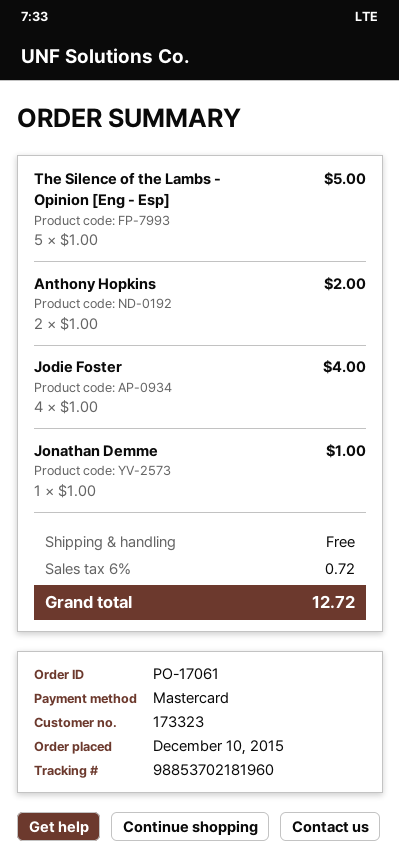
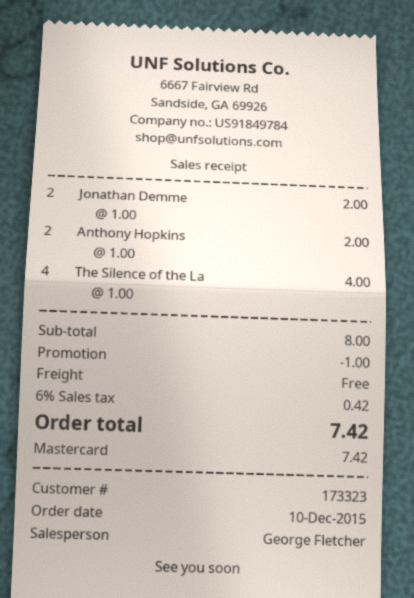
The Silence of the Lambs - Opinion [Eng - Esp]: 5 x 1.00 = 5.00 -> 4 x 1.00 = 4.00
Jodie Foster: 4 x 1.00 = 4.00 -> none
Jonathan Demme: 1 x 1.00 = 1.00 -> 2 x 1.00 = 2.00
discount: none -> 1.00
tax: 6% = 0.72 -> 6% = 0.42
total: 12.72 -> 7.42

